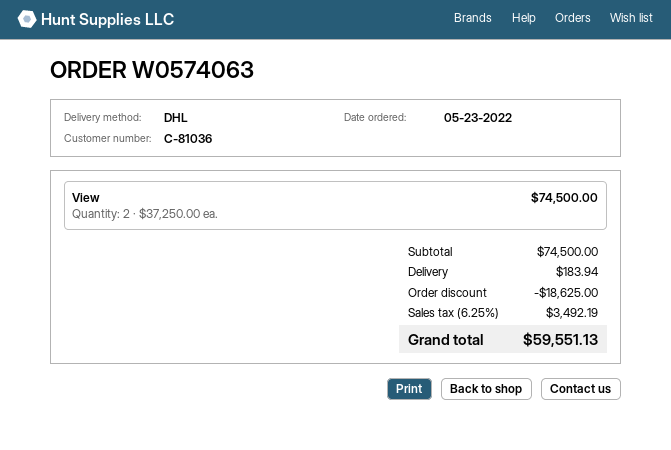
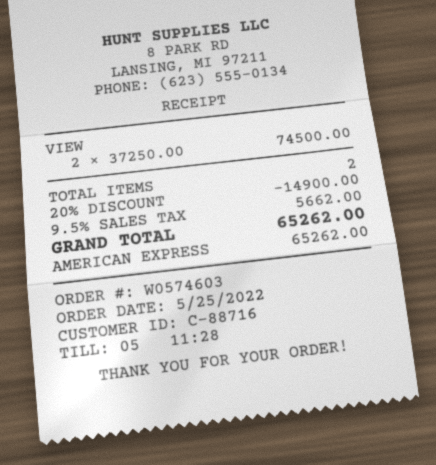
order number: W0574063 -> W0574603
order date: 2022-05-23 -> 2022-05-25
customer number: C-81036 -> C-88716
discount: 18625.00 -> 14900.00
shipping: 183.94 -> none
tax: 6.25% = 3492.19 -> 9.5% = 5662.00
total: 59551.13 -> 65262.00

